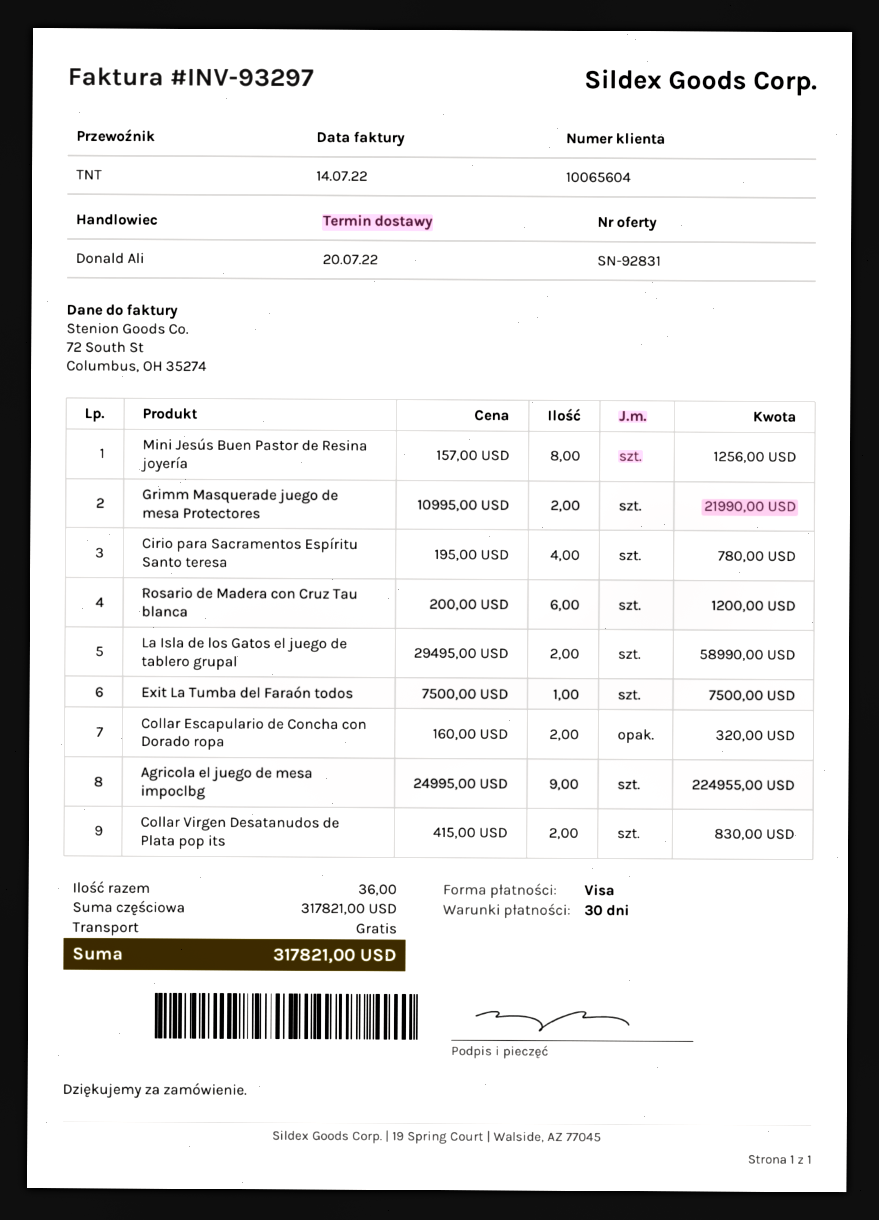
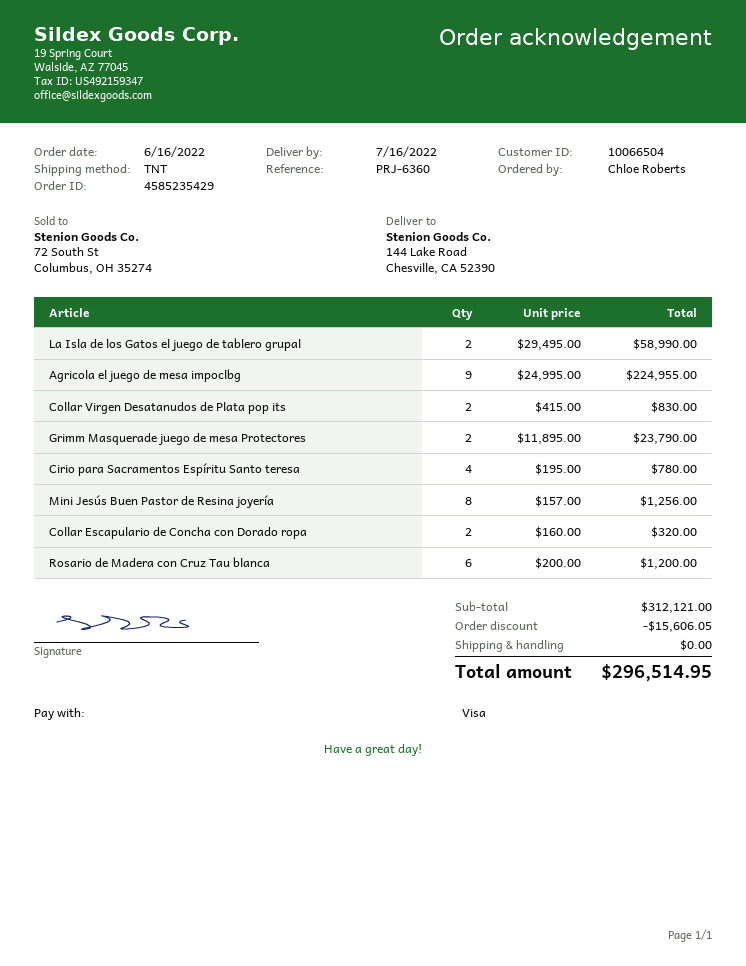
delivery date: 2022-07-20 -> 2022-07-16
customer number: 10065604 -> 10066504
Grimm Masquerade juego de mesa Protectores: 2 x 10995.00 = 21990.00 -> 2 x 11895.00 = 23790.00
Exit La Tumba del Faraón todos: 1 x 7500.00 = 7500.00 -> none
subtotal: 317821.00 -> 312121.00
discount: none -> 15606.05
total: 317821.00 -> 296514.95

